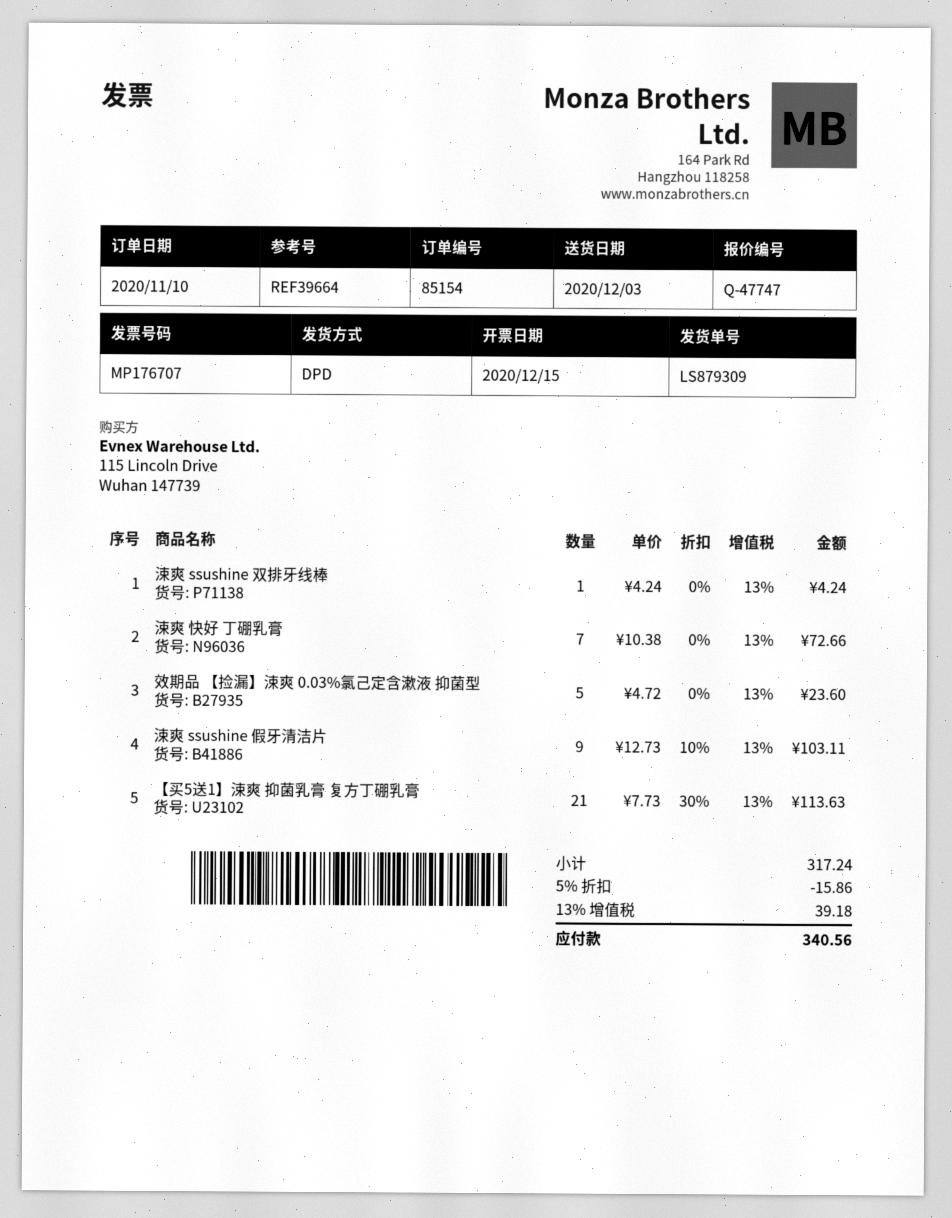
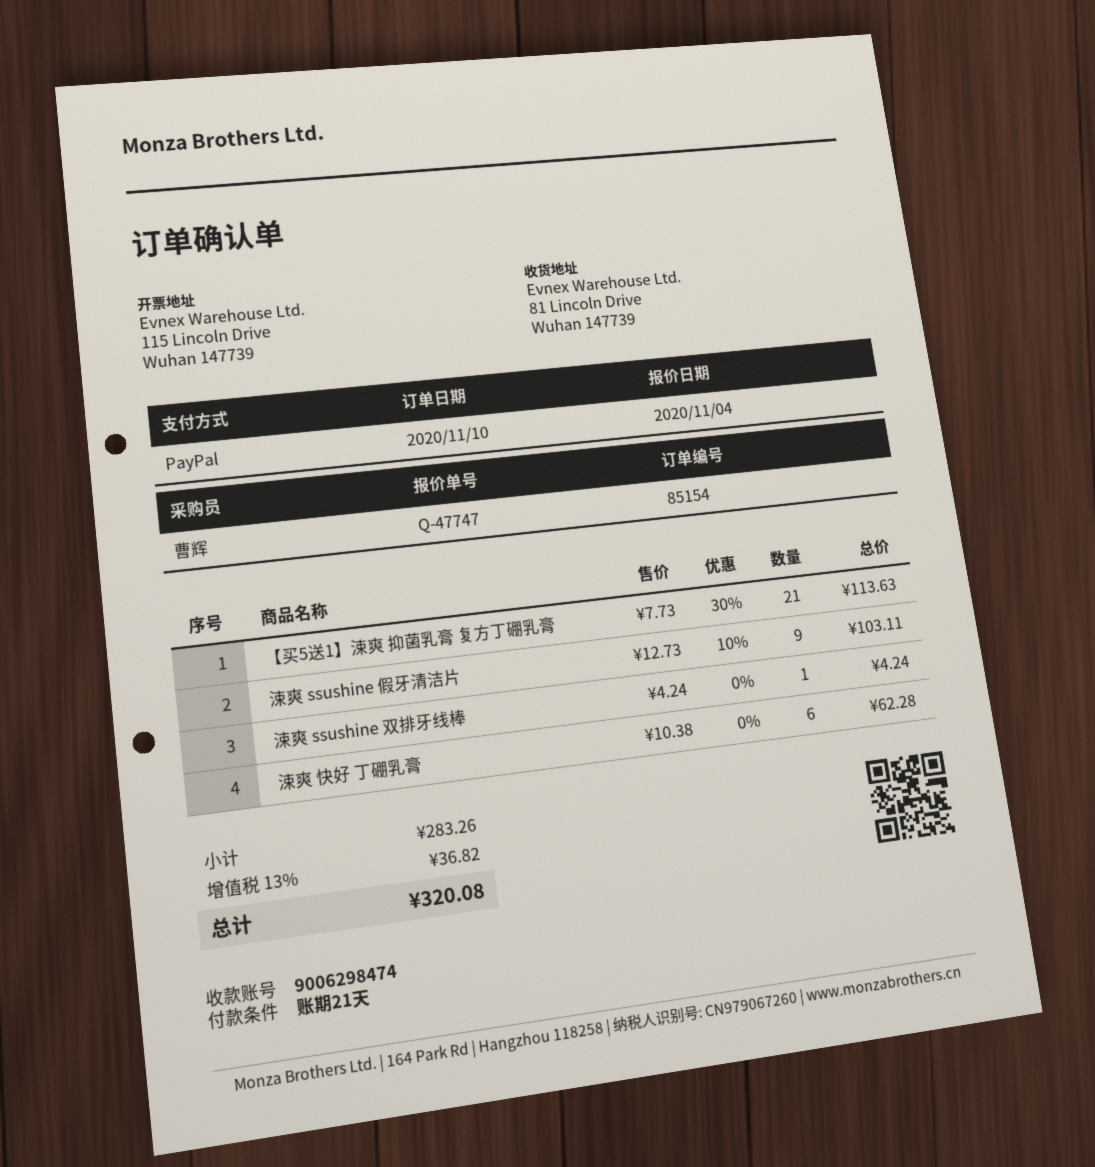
涑爽 快好 丁硼乳膏: 7 x 10.38 = 72.66 -> 6 x 10.38 = 62.28
效期品 【捡漏】涑爽 0.03%氯己定含漱液 抑菌型: 5 x 4.72 = 23.60 -> none
subtotal: 317.24 -> 283.26
discount: 5% = 15.86 -> none
tax: 13% = 39.18 -> 13% = 36.82
total: 340.56 -> 320.08

